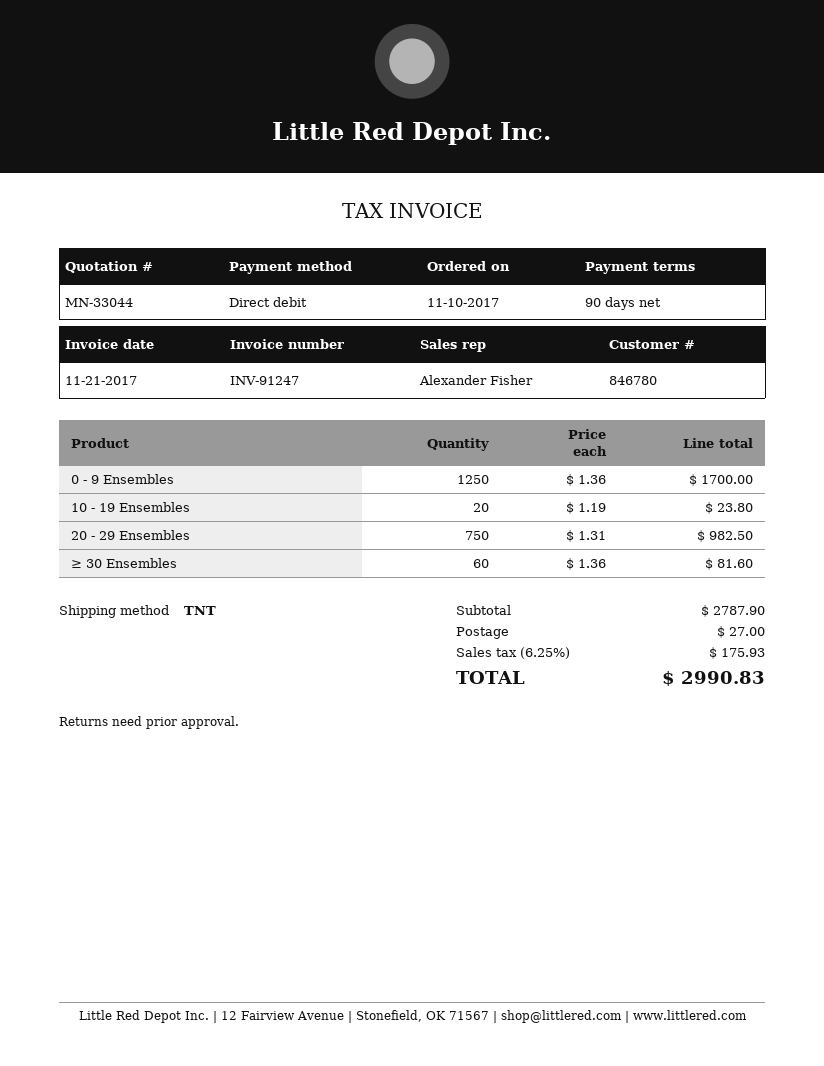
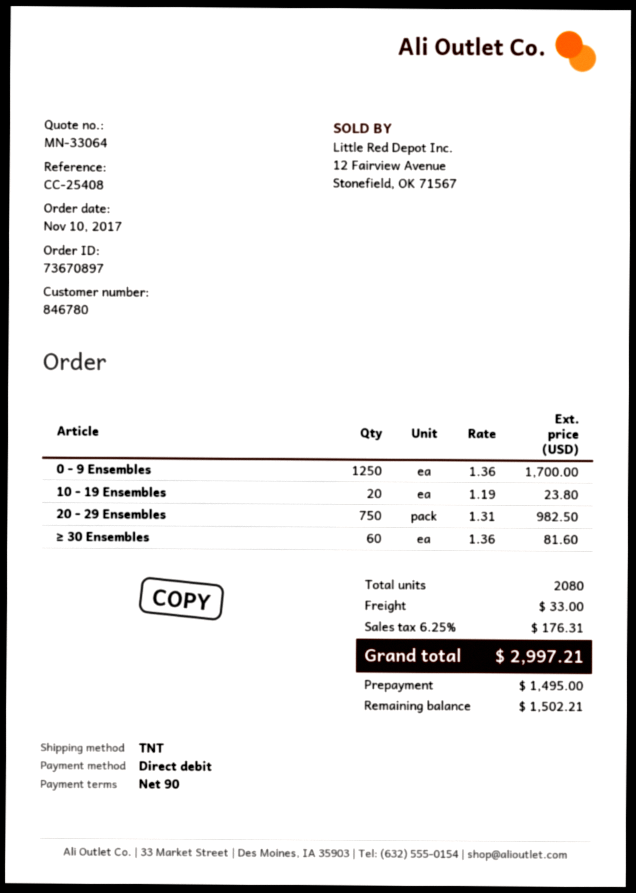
quote number: MN-33044 -> MN-33064
shipping: 27.00 -> 33.00
tax: 6.25% = 175.93 -> 6.25% = 176.31
total: 2990.83 -> 2997.21

